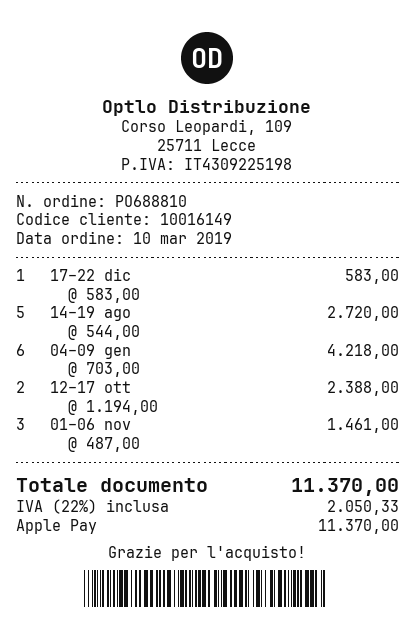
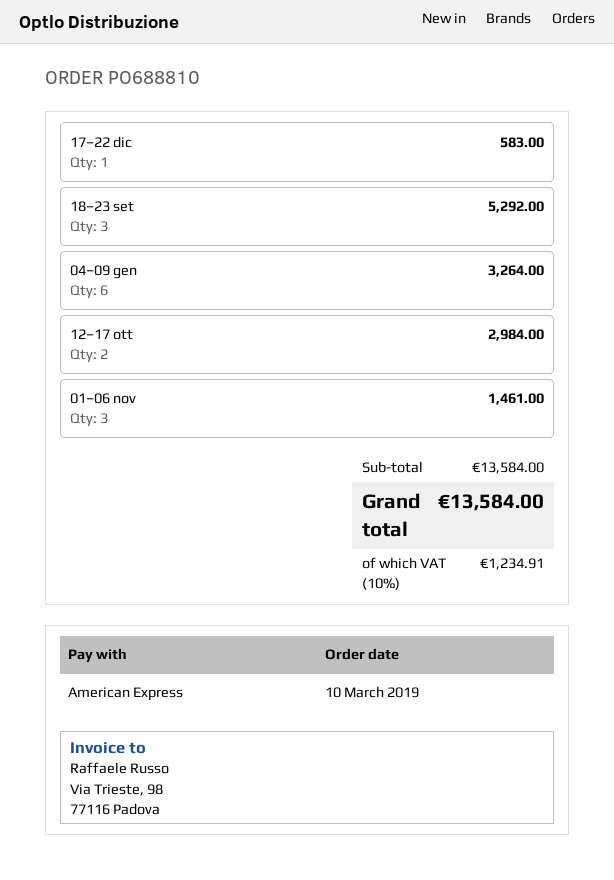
payment method: Apple Pay -> American Express
14–19 ago: 5 for 2720.00 -> none
04–09 gen: 6 for 4218.00 -> 6 for 3264.00
12–17 ott: 2 for 2388.00 -> 2 for 2984.00
18–23 set: none -> 3 for 5292.00
tax: 22% = 2050.33 -> 10% = 1234.91
total: 11370.00 -> 13584.00

